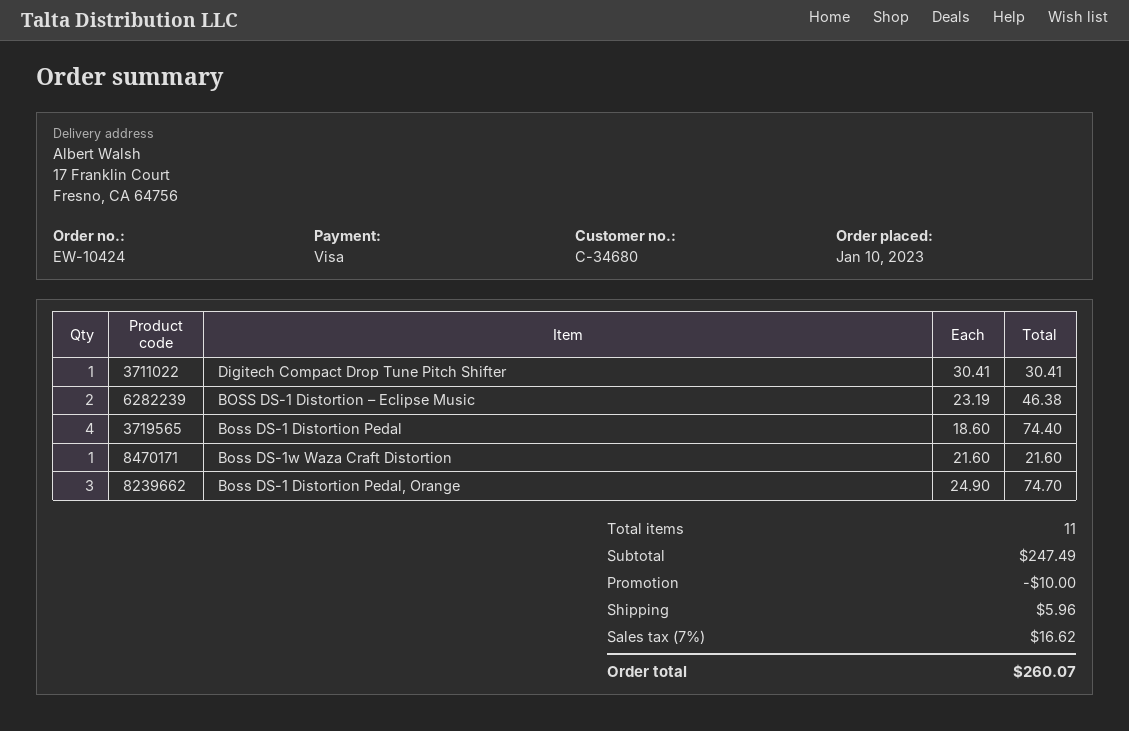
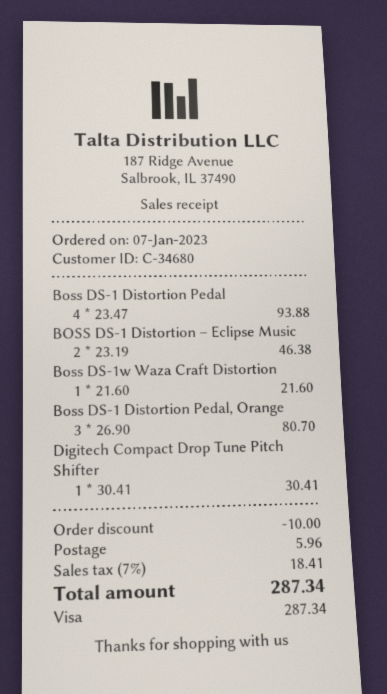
order date: 2023-01-10 -> 2023-01-07
Boss DS-1 Distortion Pedal: 4 x 18.60 = 74.40 -> 4 x 23.47 = 93.88
Boss DS-1 Distortion Pedal, Orange: 3 x 24.90 = 74.70 -> 3 x 26.90 = 80.70
tax: 7% = 16.62 -> 7% = 18.41
total: 260.07 -> 287.34

